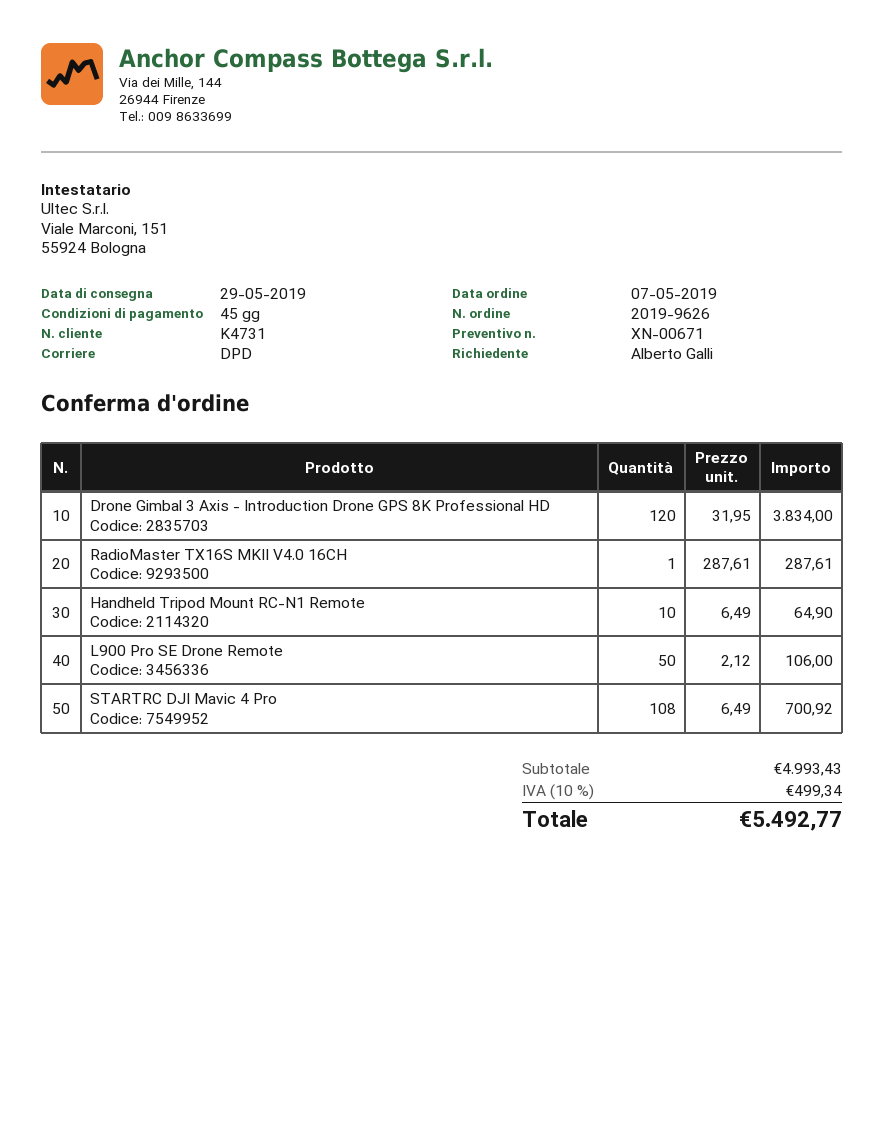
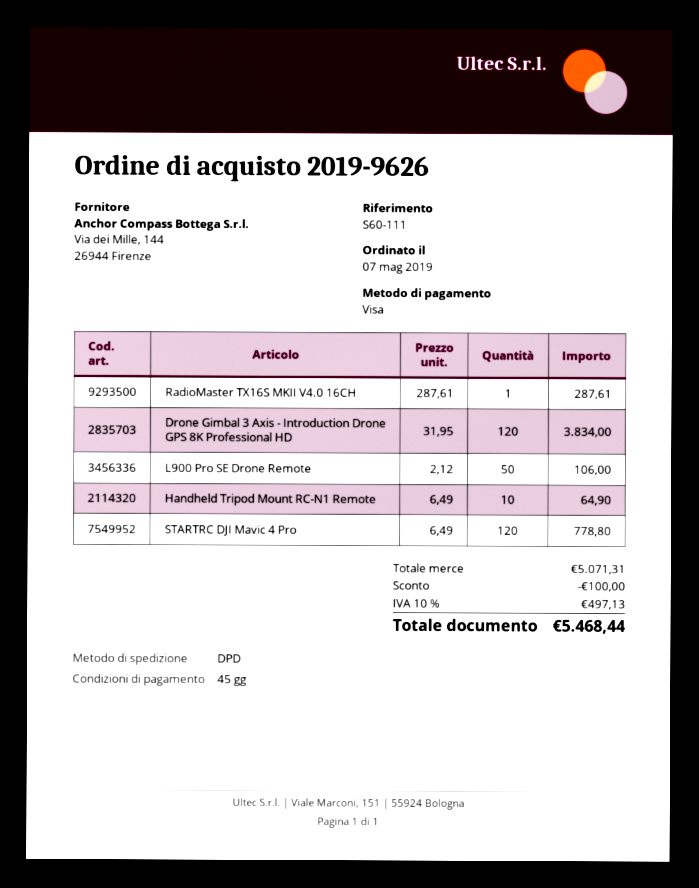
STARTRC DJI Mavic 4 Pro: 108 x 6.49 = 700.92 -> 120 x 6.49 = 778.80
subtotal: 4993.43 -> 5071.31
discount: none -> 100.00
tax: 10% = 499.34 -> 10% = 497.13
total: 5492.77 -> 5468.44

